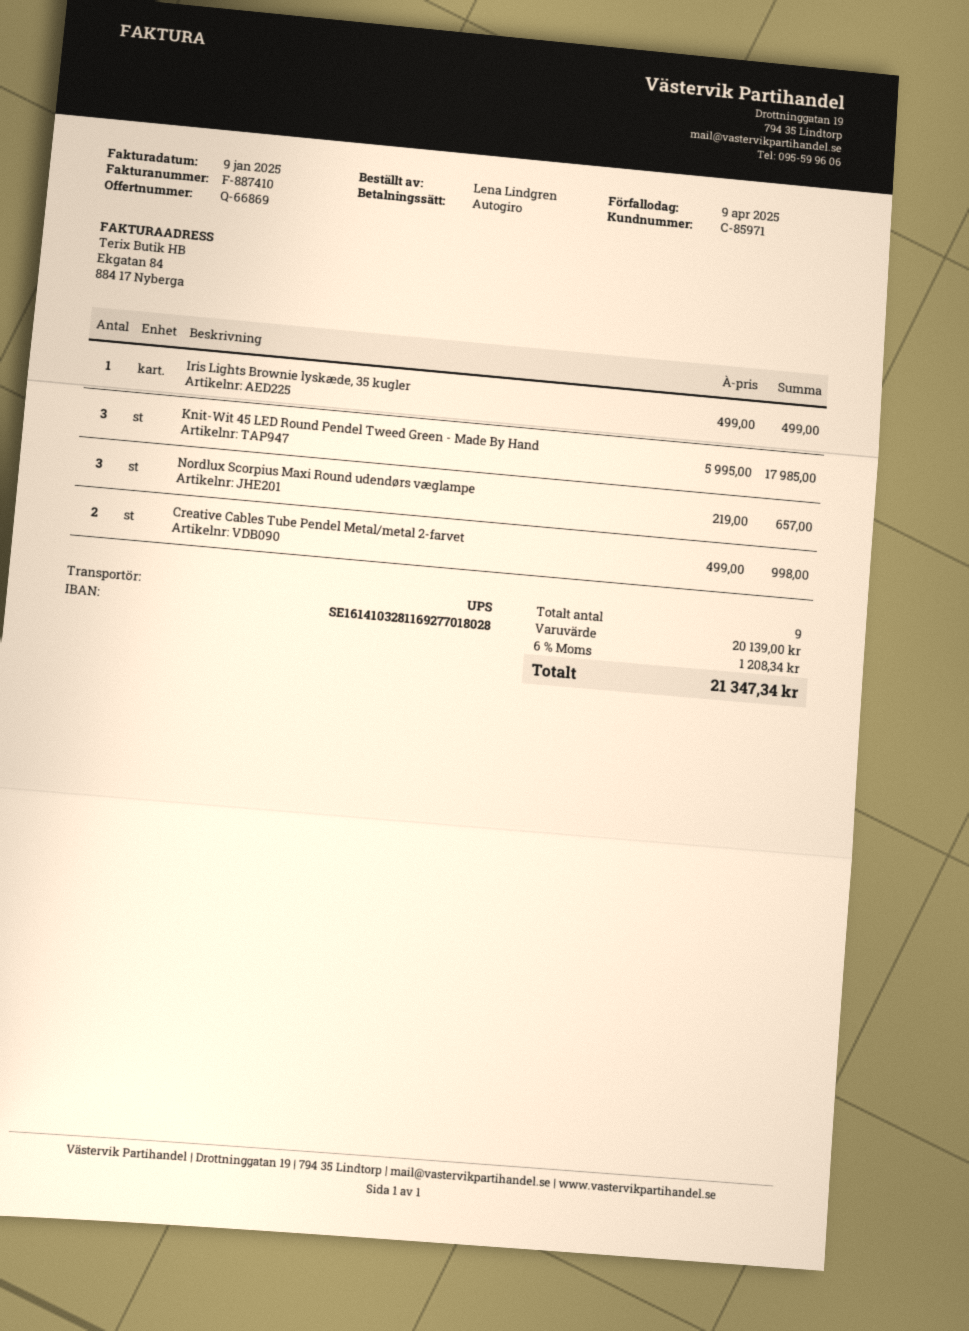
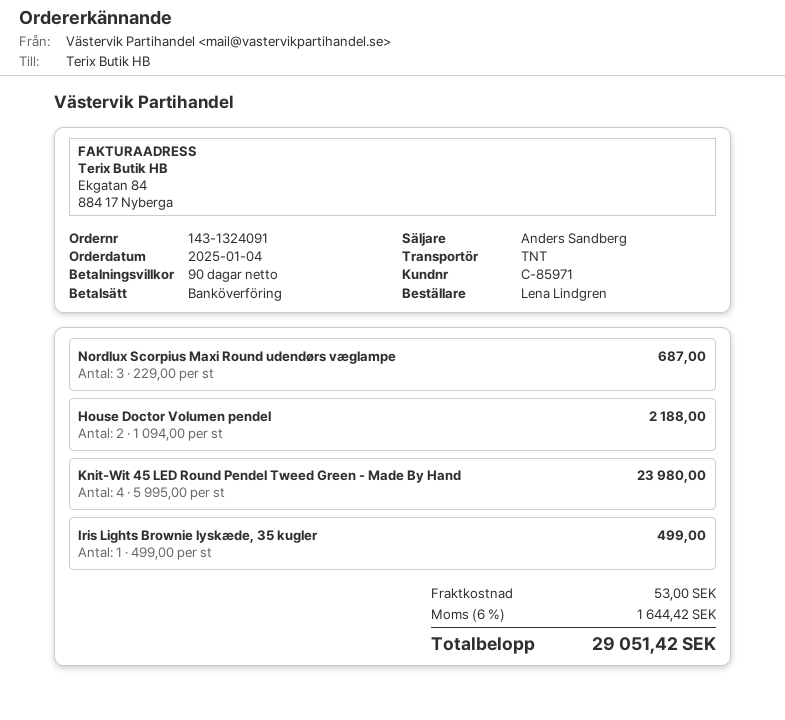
payment method: direct debit -> bank transfer
shipping method: UPS -> TNT
Knit-Wit 45 LED Round Pendel Tweed Green - Made By Hand: 3 x 5995.00 = 17985.00 -> 4 x 5995.00 = 23980.00
Nordlux Scorpius Maxi Round udendørs væglampe: 3 x 219.00 = 657.00 -> 3 x 229.00 = 687.00
Creative Cables Tube Pendel Metal/metal 2-farvet: 2 x 499.00 = 998.00 -> none
House Doctor Volumen pendel: none -> 2 x 1094.00 = 2188.00
shipping: none -> 53.00
tax: 6% = 1208.34 -> 6% = 1644.42
total: 21347.34 -> 29051.42

